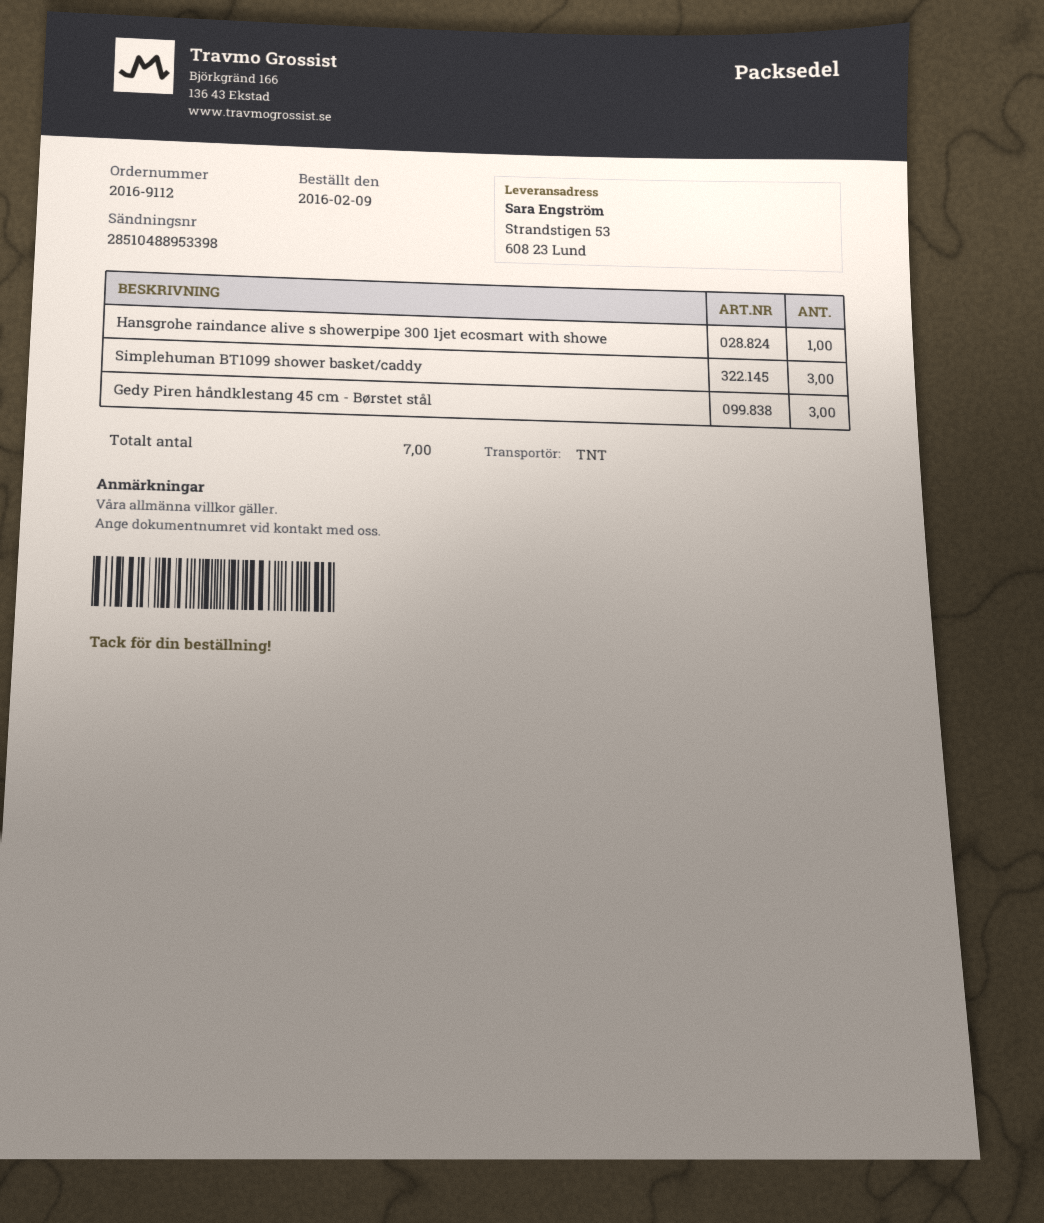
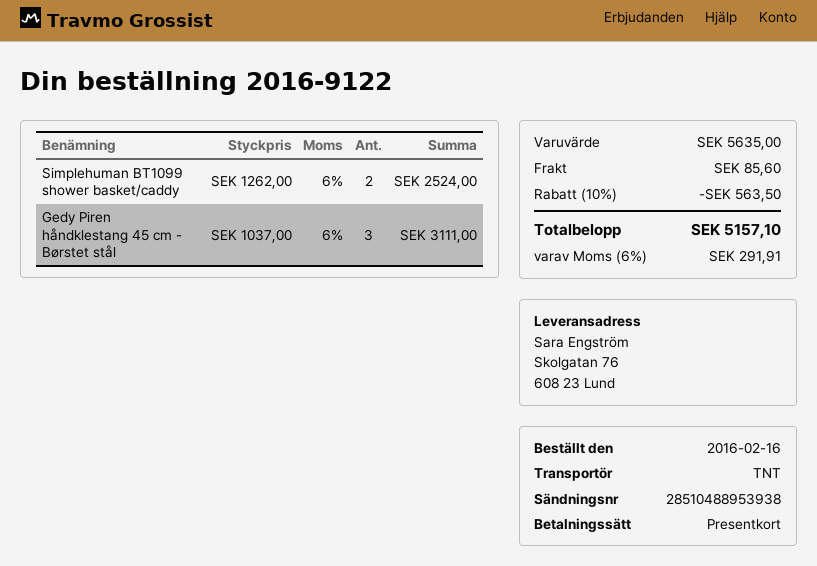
order number: 2016-9112 -> 2016-9122
order date: 2016-02-09 -> 2016-02-16
tracking number: 28510488953398 -> 28510488953938
ship to: Strandstigen 53, 608 23 Lund -> Skolgatan 76, 608 23 Lund
Hansgrohe raindance alive s showerpipe 300 1jet ecosmart with showe: 1 -> none
Simplehuman BT1099 shower basket/caddy: 3 -> 2

